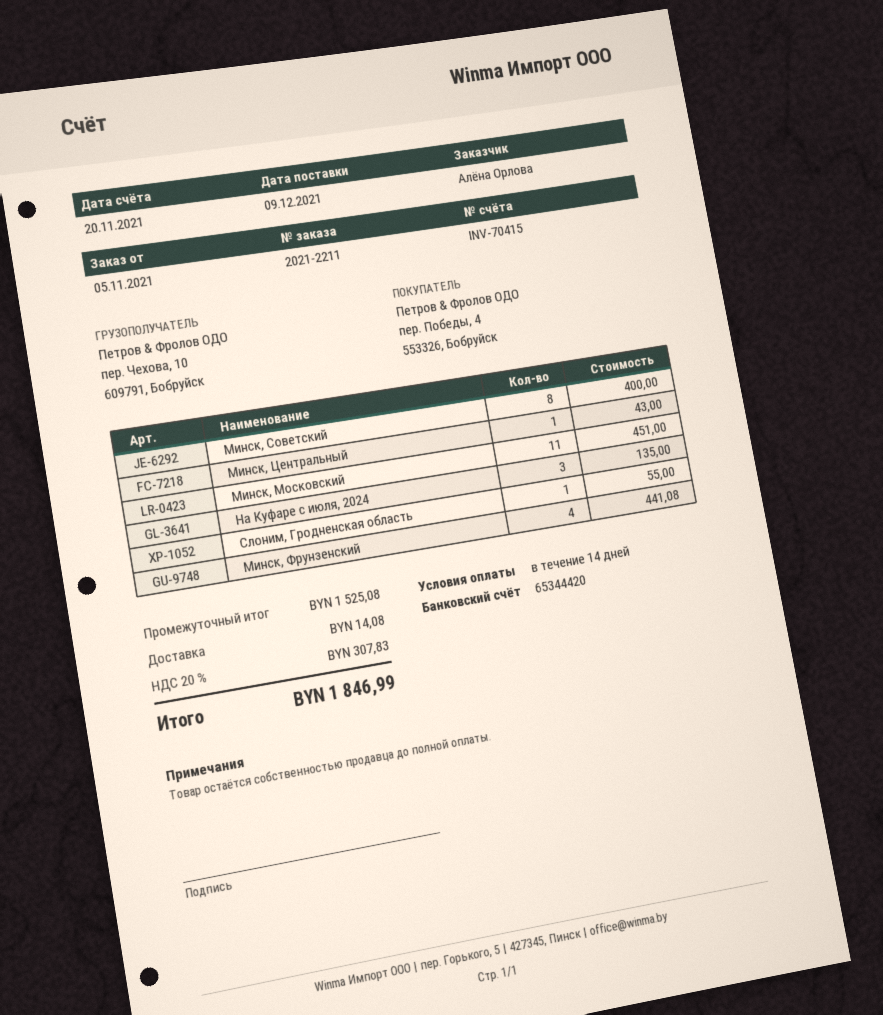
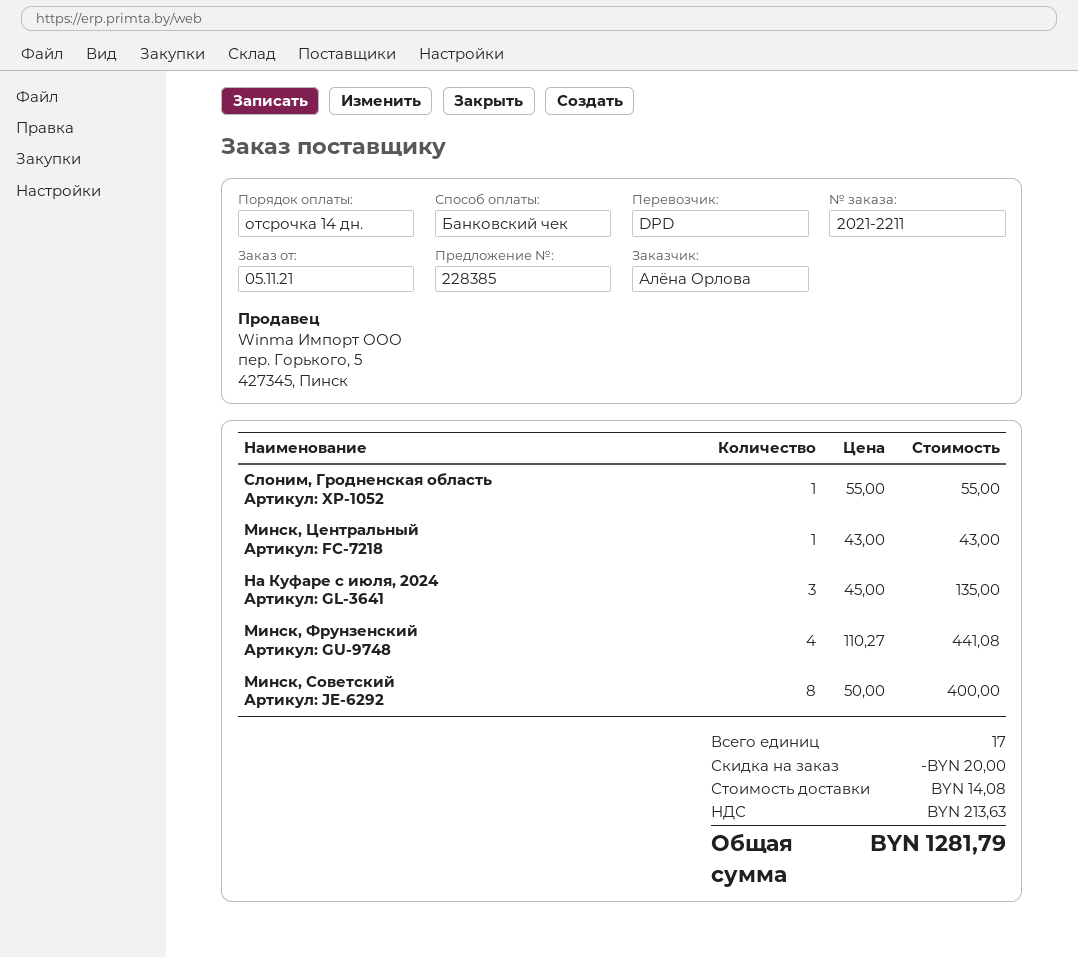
Минск, Московский: 11 for 451.00 -> none
discount: none -> 20.00
tax: 307.83 -> 213.63
total: 1846.99 -> 1281.79

